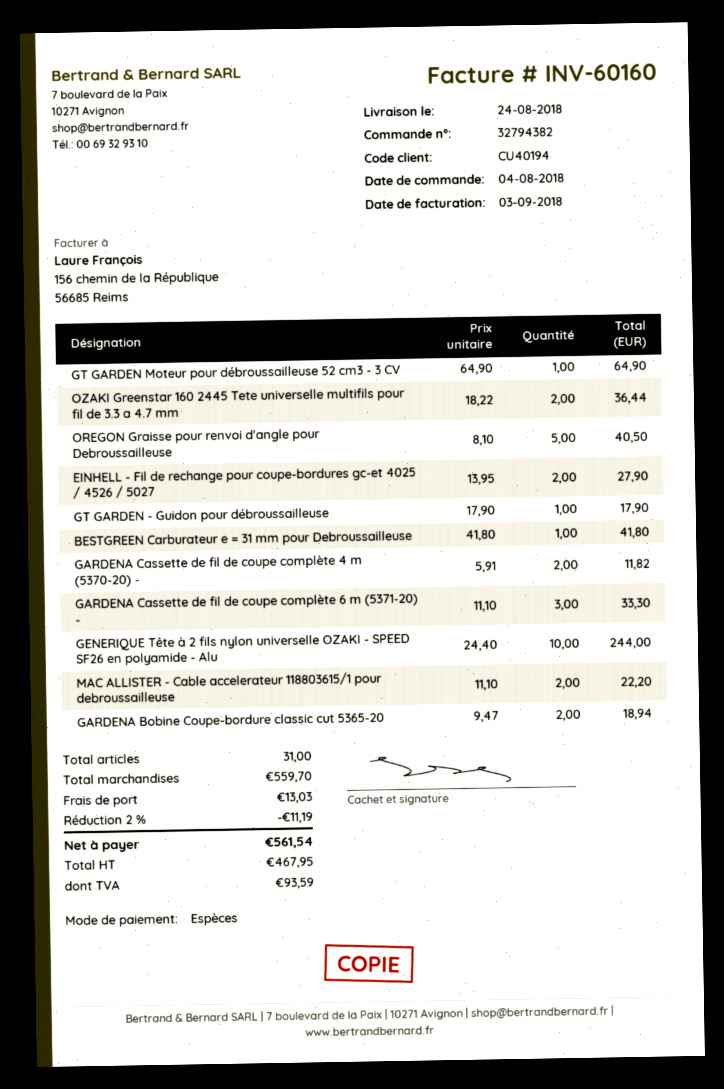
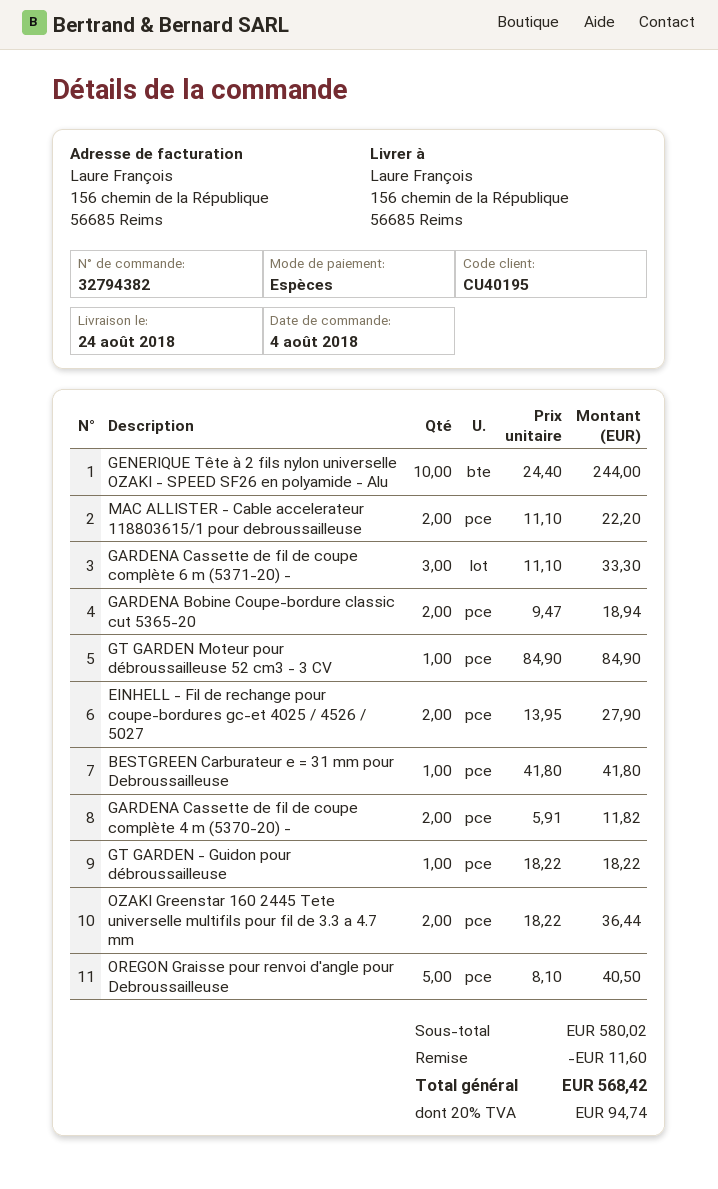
customer number: CU40194 -> CU40195
GT GARDEN Moteur pour débroussailleuse 52 cm3 - 3 CV: 1 x 64.90 = 64.90 -> 1 x 84.90 = 84.90
GT GARDEN - Guidon pour débroussailleuse: 1 x 17.90 = 17.90 -> 1 x 18.22 = 18.22
subtotal: 559.70 -> 580.02
discount: 11.19 -> 11.60
shipping: 13.03 -> none
tax: 93.59 -> 94.74
total: 561.54 -> 568.42

